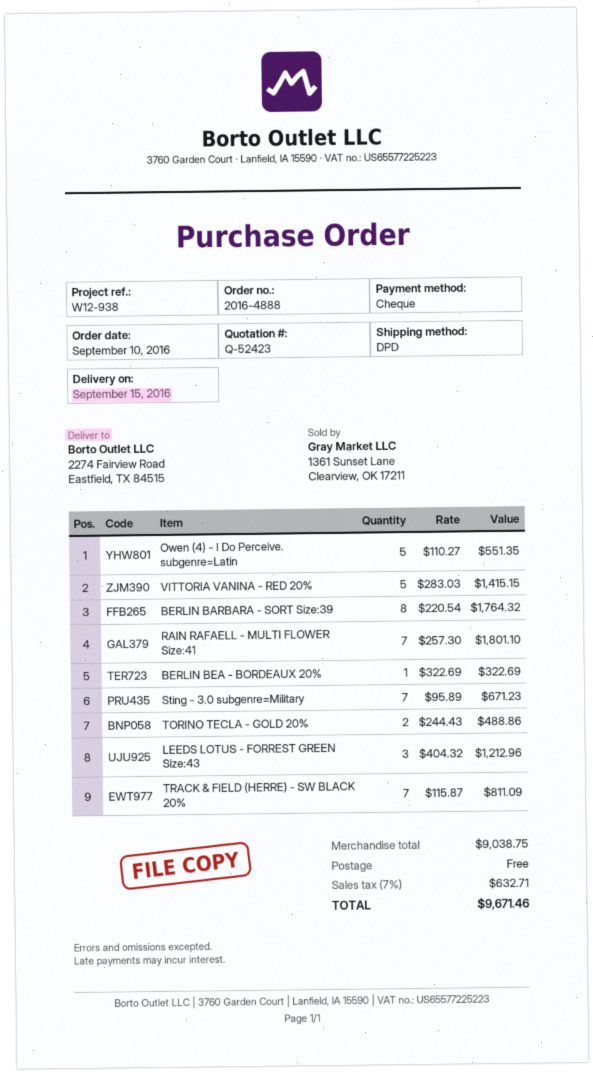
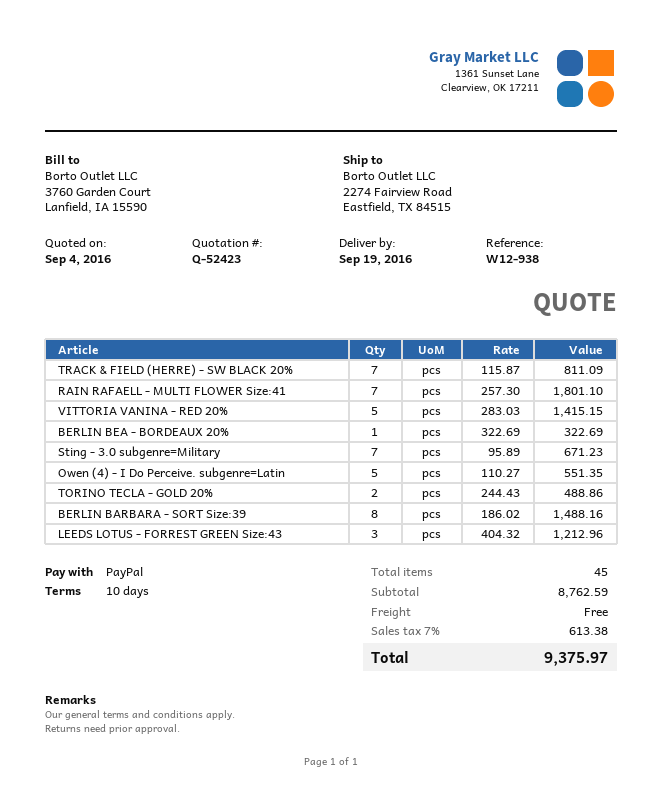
delivery date: 2016-09-15 -> 2016-09-19
payment method: cheque -> PayPal
BERLIN BARBARA - SORT Size:39: 8 x 220.54 = 1764.32 -> 8 x 186.02 = 1488.16
subtotal: 9038.75 -> 8762.59
tax: 7% = 632.71 -> 7% = 613.38
total: 9671.46 -> 9375.97

